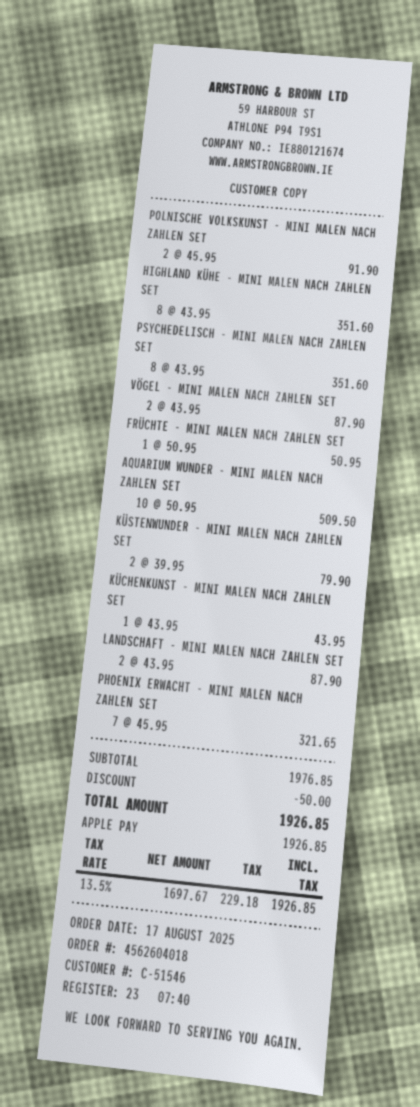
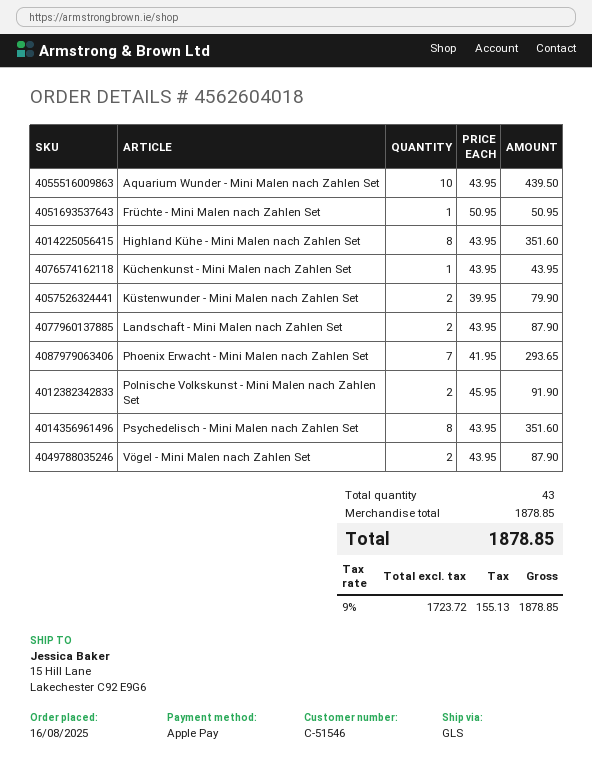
order date: 2025-08-17 -> 2025-08-16
AQUARIUM WUNDER - MINI MALEN NACH ZAHLEN SET: 10 x 50.95 = 509.50 -> 10 x 43.95 = 439.50
PHOENIX ERWACHT - MINI MALEN NACH ZAHLEN SET: 7 x 45.95 = 321.65 -> 7 x 41.95 = 293.65
subtotal: 1976.85 -> 1878.85
discount: 50.00 -> none
net: 1697.67 -> 1723.72
tax: 13.5% = 229.18 -> 9% = 155.13
total: 1926.85 -> 1878.85

